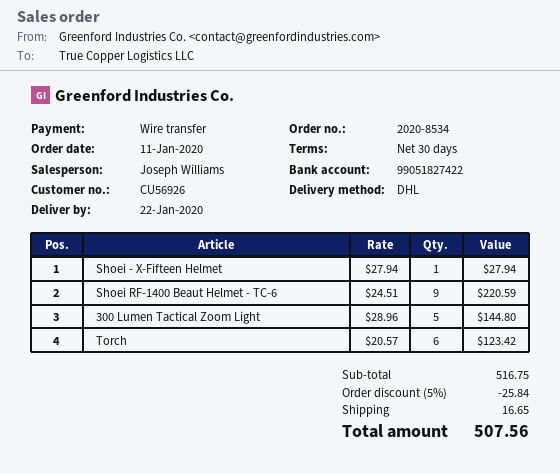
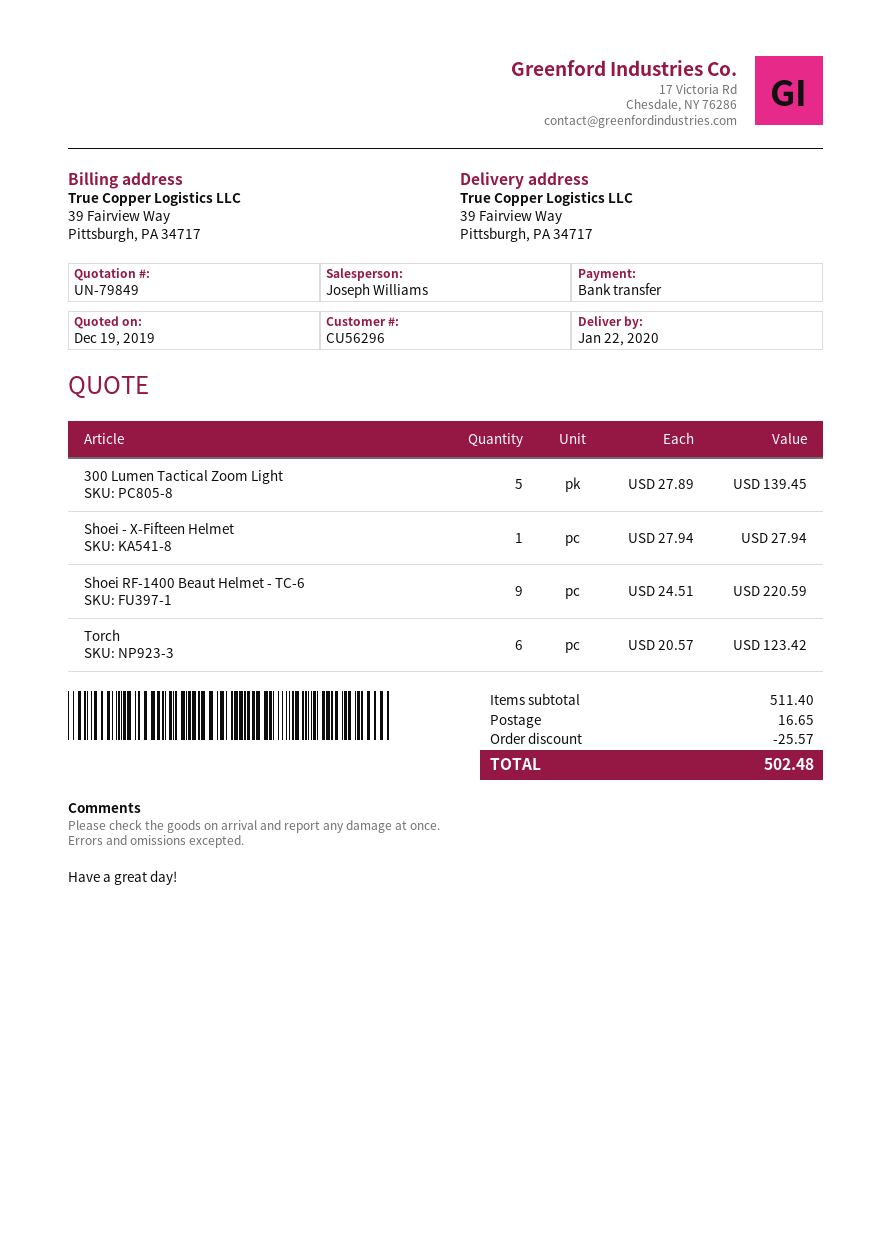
customer number: CU56926 -> CU56296
300 Lumen Tactical Zoom Light: 5 x 28.96 = 144.80 -> 5 x 27.89 = 139.45
subtotal: 516.75 -> 511.40
discount: 25.84 -> 25.57
total: 507.56 -> 502.48

